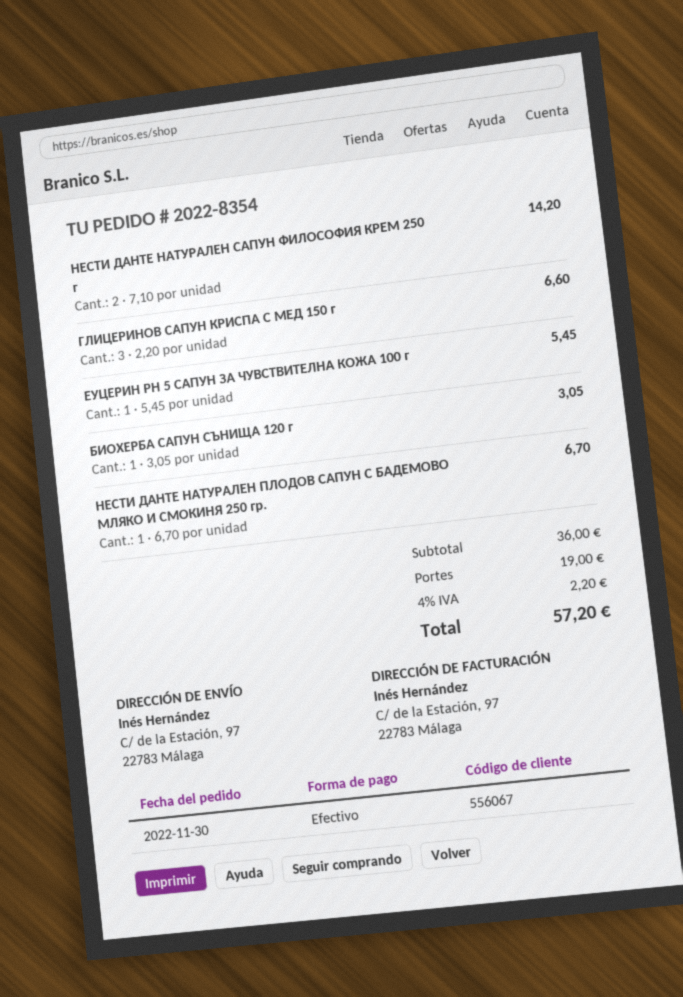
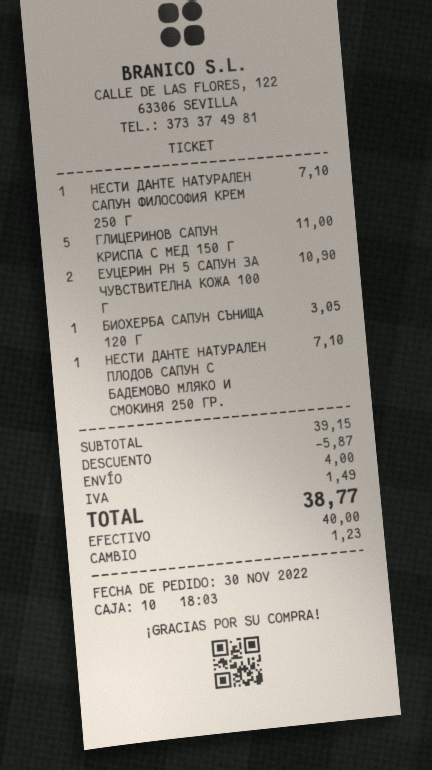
НЕСТИ ДАНТЕ НАТУРАЛЕН САПУН ФИЛОСОФИЯ КРЕМ 250 г: 2 for 14.20 -> 1 for 7.10
ГЛИЦЕРИНОВ САПУН КРИСПА С МЕД 150 г: 3 for 6.60 -> 5 for 11.00
ЕУЦЕРИН PH 5 САПУН ЗА ЧУВСТВИТЕЛНА КОЖА 100 г: 1 for 5.45 -> 2 for 10.90
НЕСТИ ДАНТЕ НАТУРАЛЕН ПЛОДОВ САПУН С БАДЕМОВО МЛЯКО И СМОКИНЯ 250 гр.: 1 for 6.70 -> 1 for 7.10
subtotal: 36.00 -> 39.15
discount: none -> 5.87
shipping: 19.00 -> 4.00
tax: 2.20 -> 1.49
total: 57.20 -> 38.77

